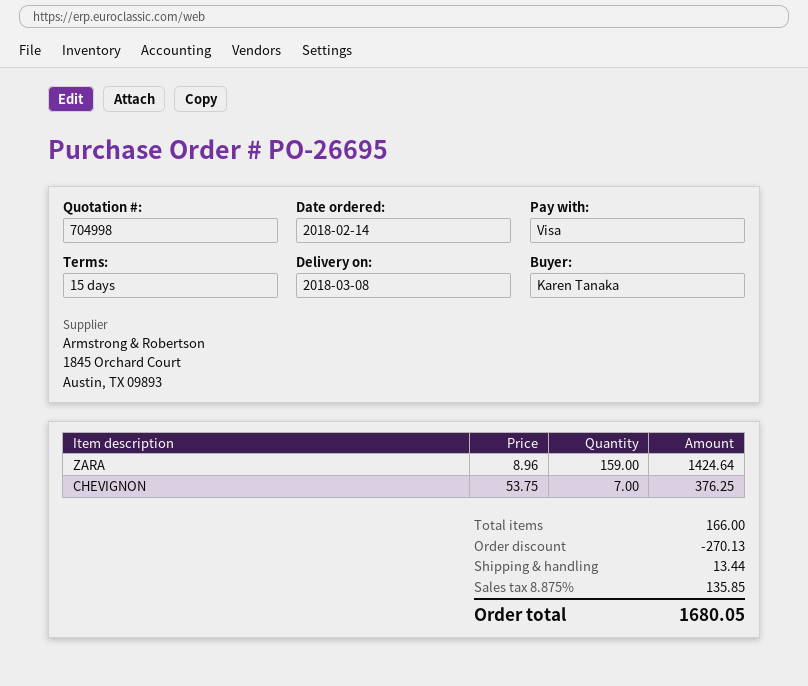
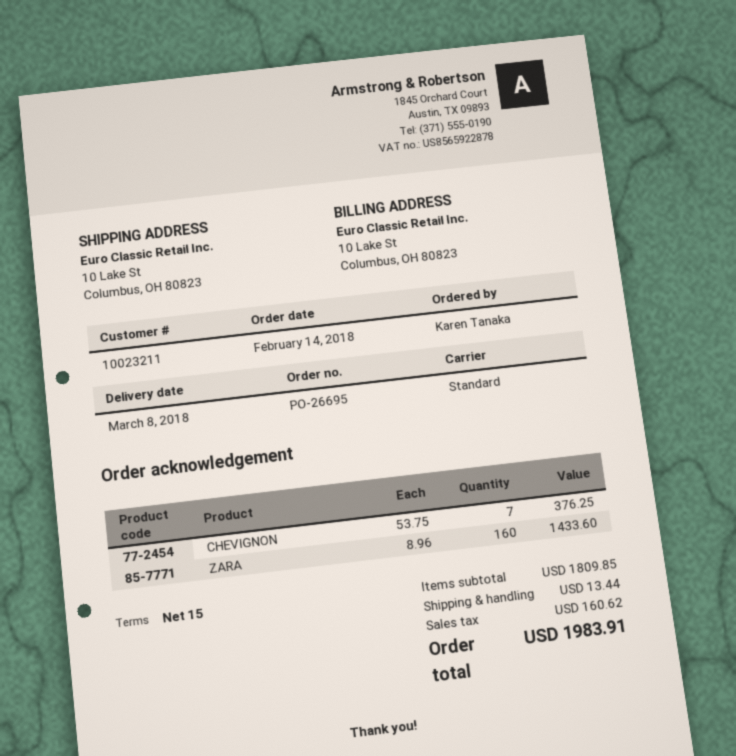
ZARA: 159 x 8.96 = 1424.64 -> 160 x 8.96 = 1433.60
discount: 270.13 -> none
tax: 135.85 -> 160.62
total: 1680.05 -> 1983.91

